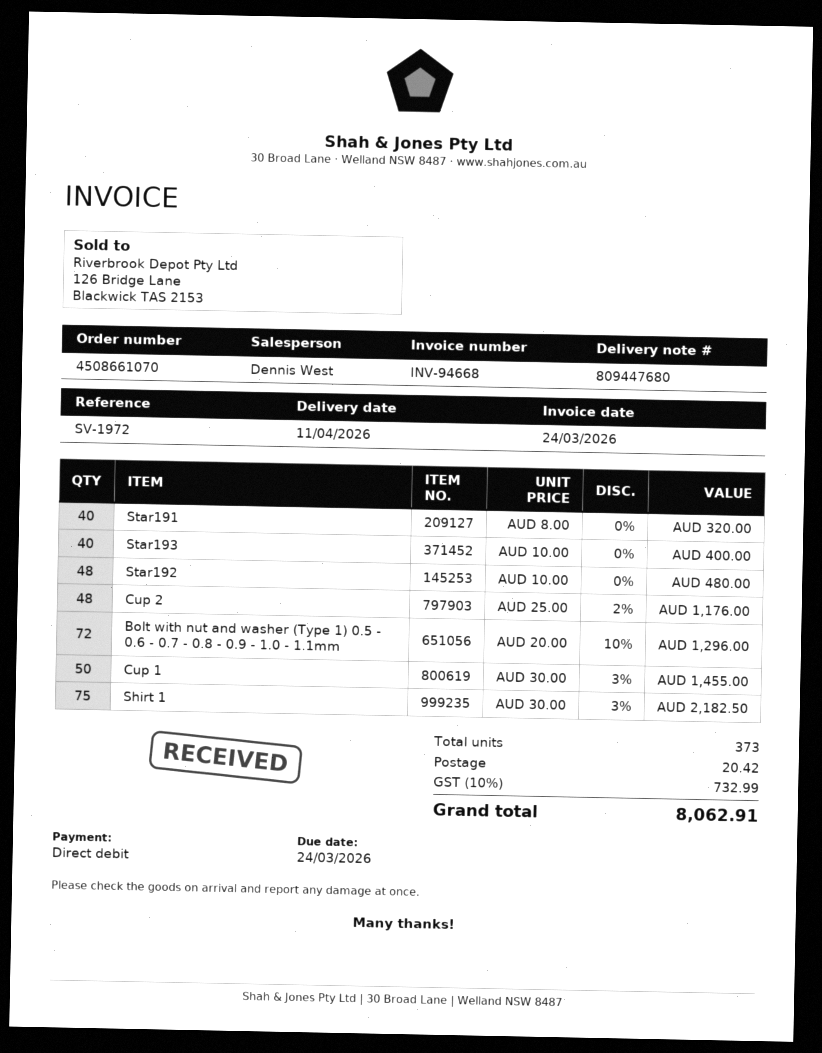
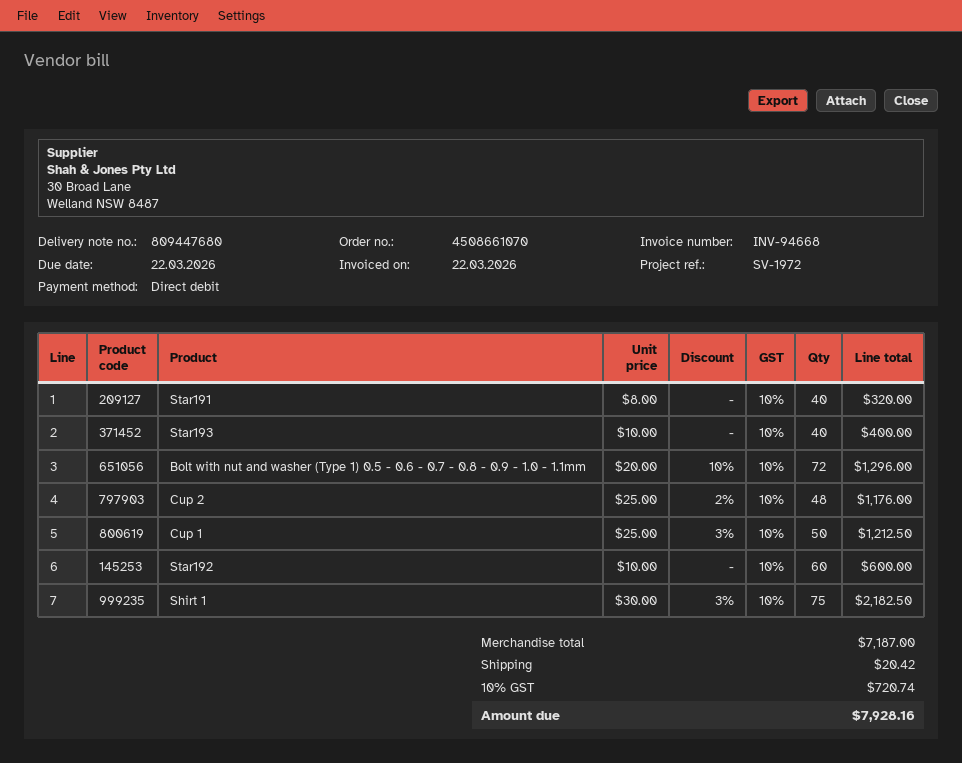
invoice date: 2026-03-24 -> 2026-03-22
due date: 2026-03-24 -> 2026-03-22
Star192: 48 x 10.00 = 480.00 -> 60 x 10.00 = 600.00
Cup 1: 50 x 30.00 - 3% = 1455.00 -> 50 x 25.00 - 3% = 1212.50
tax: 10% = 732.99 -> 10% = 720.74
total: 8062.91 -> 7928.16

